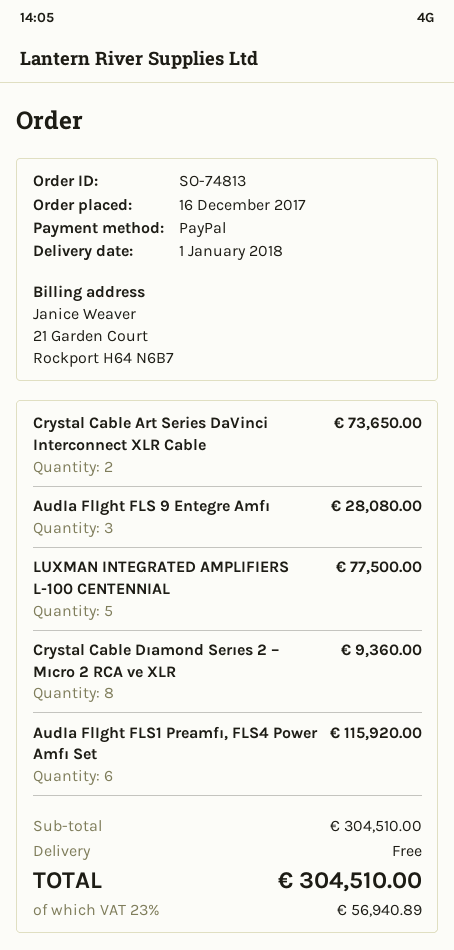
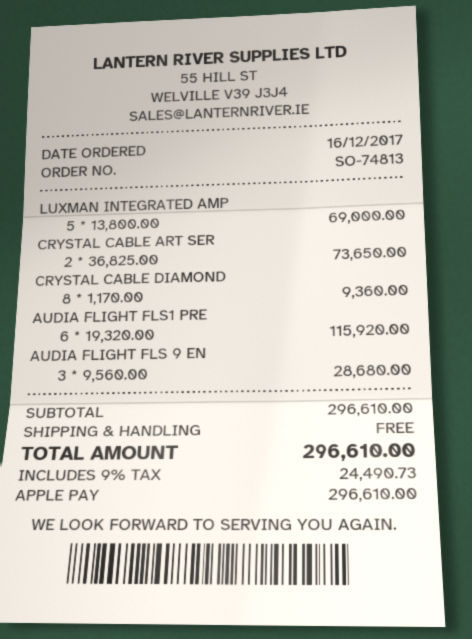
payment method: PayPal -> Apple Pay
AudIa FlIght FLS 9 Entegre Amfı: 3 for 28080.00 -> 3 for 28680.00
LUXMAN INTEGRATED AMPLIFIERS L-100 CENTENNIAL: 5 for 77500.00 -> 5 for 69000.00
subtotal: 304510.00 -> 296610.00
tax: 23% = 56940.89 -> 9% = 24490.73
total: 304510.00 -> 296610.00

